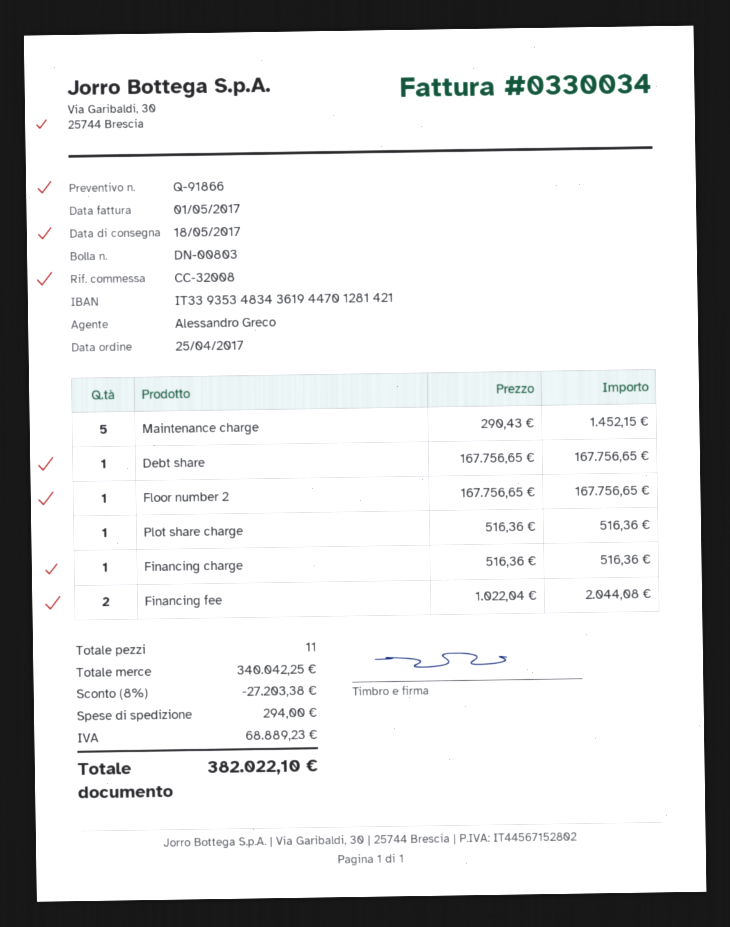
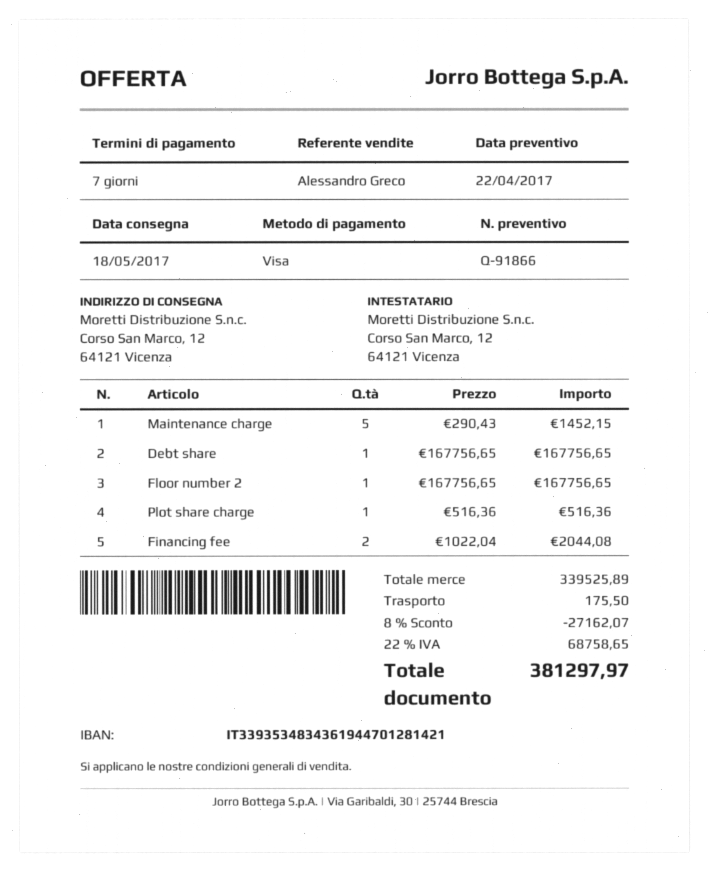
Financing charge: 1 x 516.36 = 516.36 -> none
subtotal: 340042.25 -> 339525.89
discount: 8% = 27203.38 -> 8% = 27162.07
shipping: 294.00 -> 175.50
tax: 68889.23 -> 68758.65
total: 382022.10 -> 381297.97

